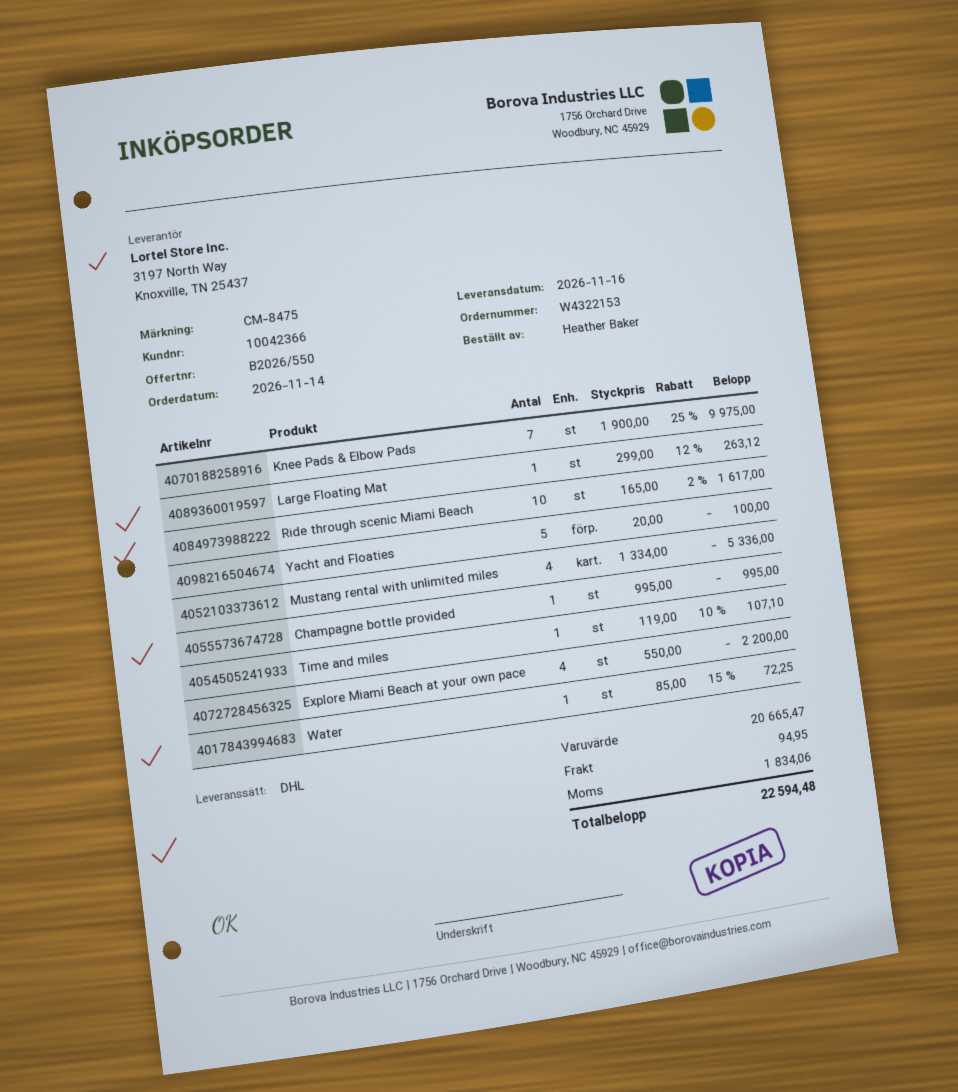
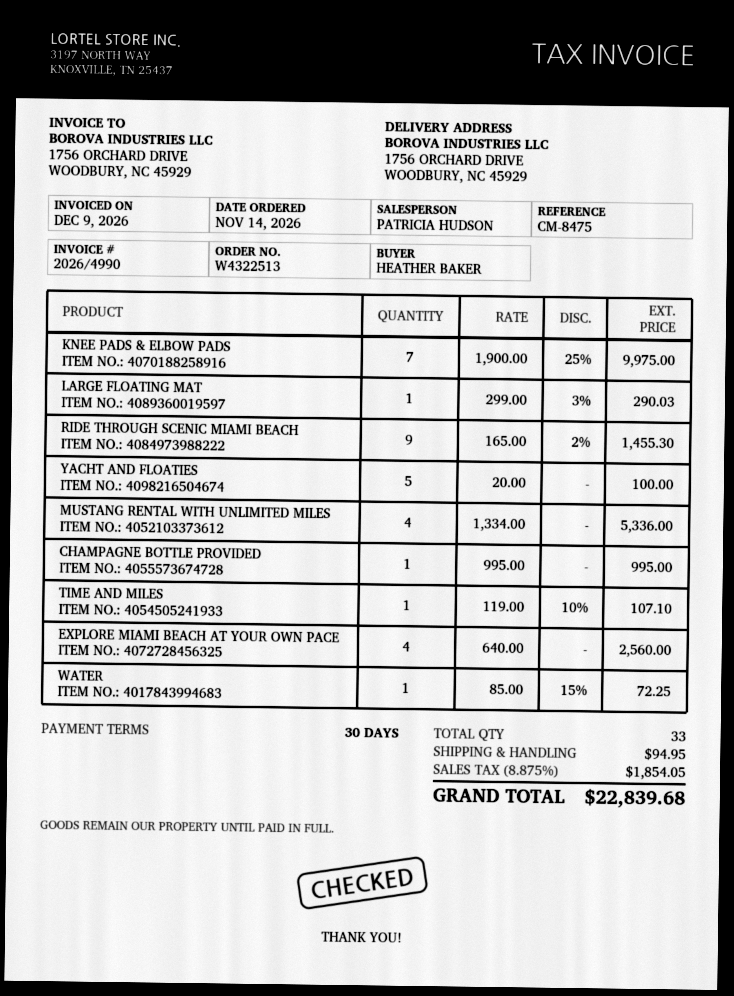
order number: W4322153 -> W4322513
Large Floating Mat: 1 x 299.00 - 12% = 263.12 -> 1 x 299.00 - 3% = 290.03
Ride through scenic Miami Beach: 10 x 165.00 - 2% = 1617.00 -> 9 x 165.00 - 2% = 1455.30
Explore Miami Beach at your own pace: 4 x 550.00 = 2200.00 -> 4 x 640.00 = 2560.00
tax: 1834.06 -> 1854.05
total: 22594.48 -> 22839.68

